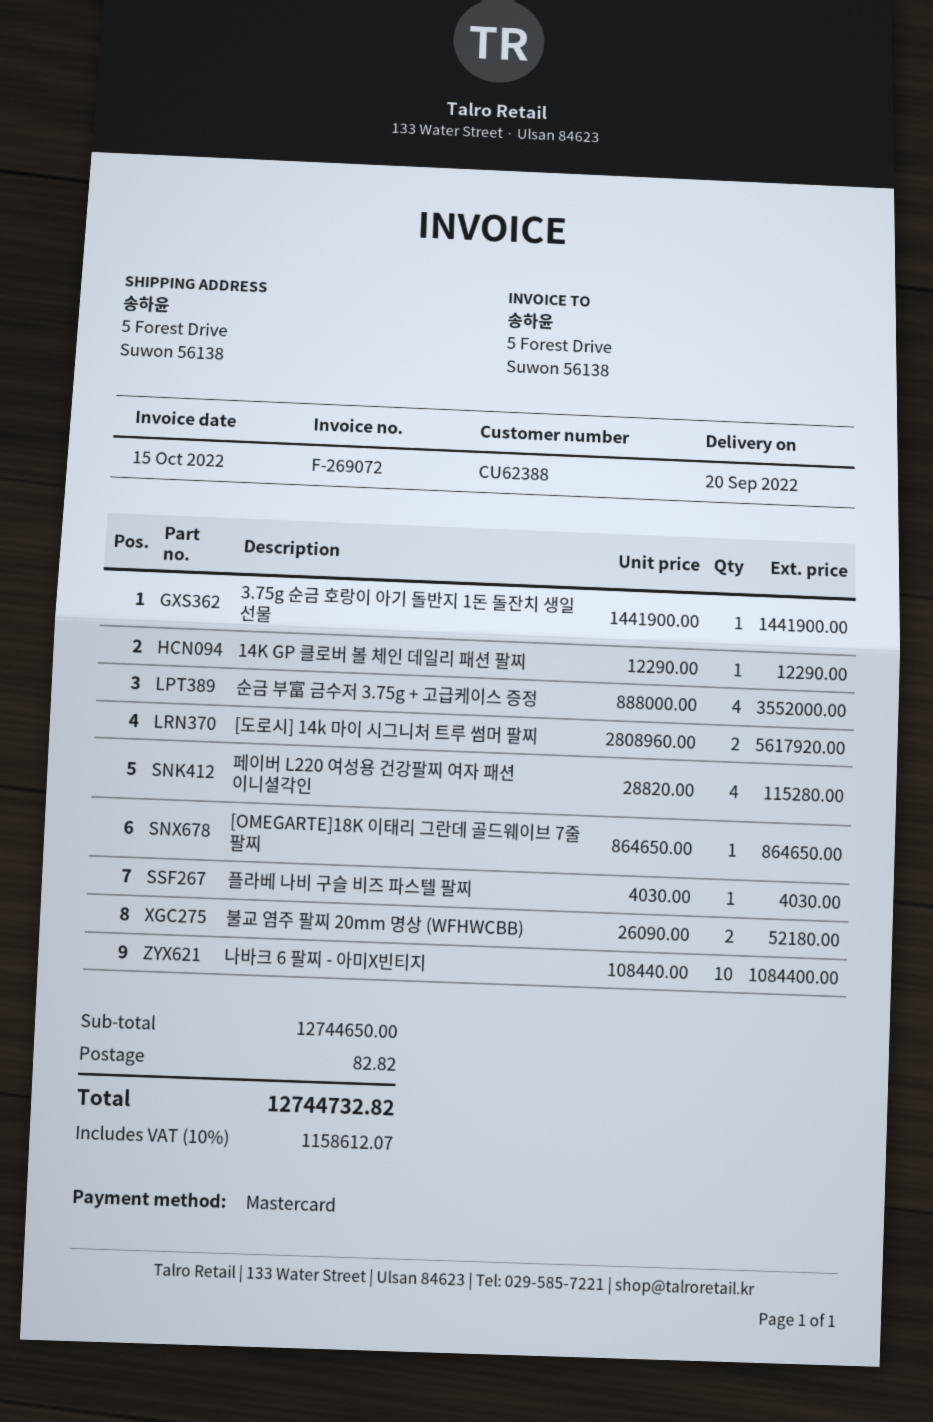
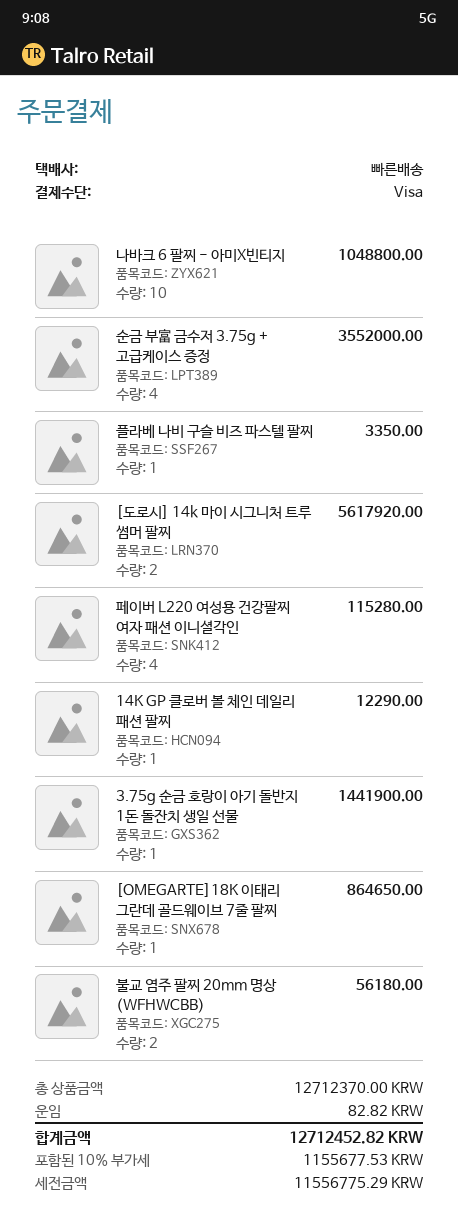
payment method: Mastercard -> Visa
플라베 나비 구슬 비즈 파스텔 팔찌: 1 for 4030.00 -> 1 for 3350.00
불교 염주 팔찌 20mm 명상 (WFHWCBB): 2 for 52180.00 -> 2 for 56180.00
나바크 6 팔찌 - 아미X빈티지: 10 for 1084400.00 -> 10 for 1048800.00
subtotal: 12744650.00 -> 12712370.00
tax: 10% = 1158612.07 -> 10% = 1155677.53
total: 12744732.82 -> 12712452.82

